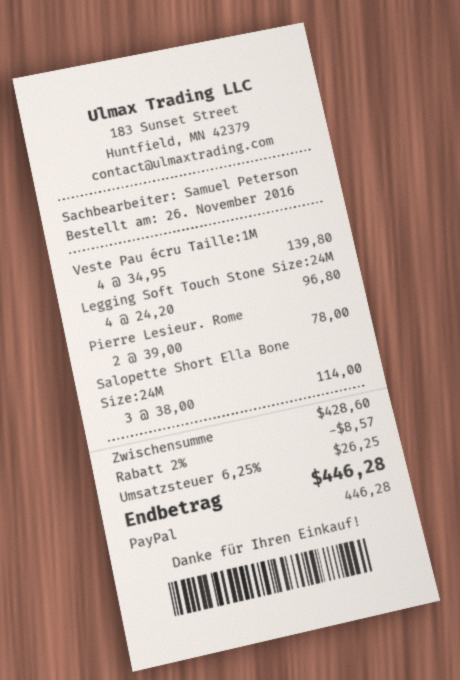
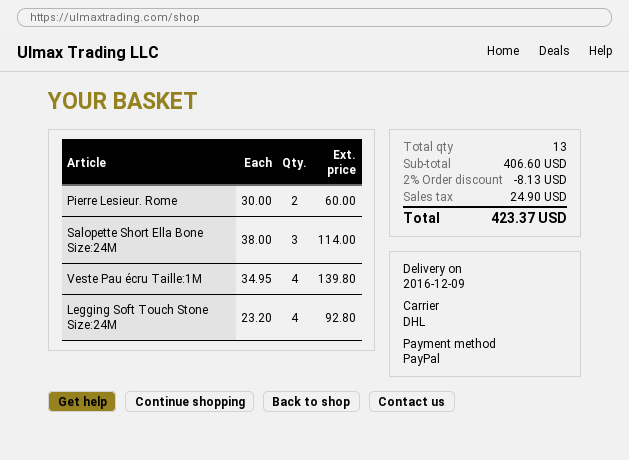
Legging Soft Touch Stone Size:24M: 4 x 24.20 = 96.80 -> 4 x 23.20 = 92.80
Pierre Lesieur. Rome: 2 x 39.00 = 78.00 -> 2 x 30.00 = 60.00
subtotal: 428.60 -> 406.60
discount: 2% = 8.57 -> 2% = 8.13
tax: 26.25 -> 24.90
total: 446.28 -> 423.37

